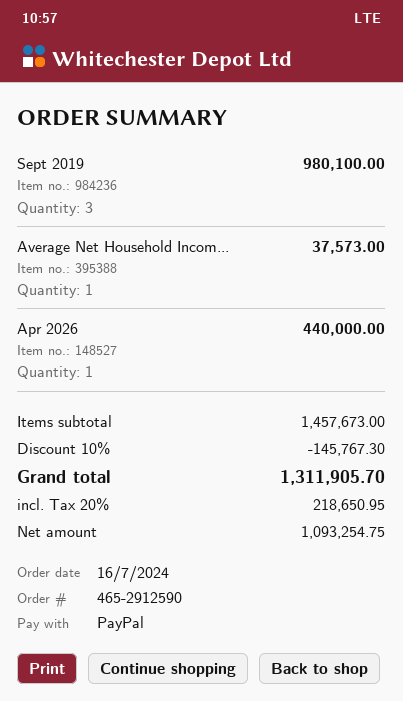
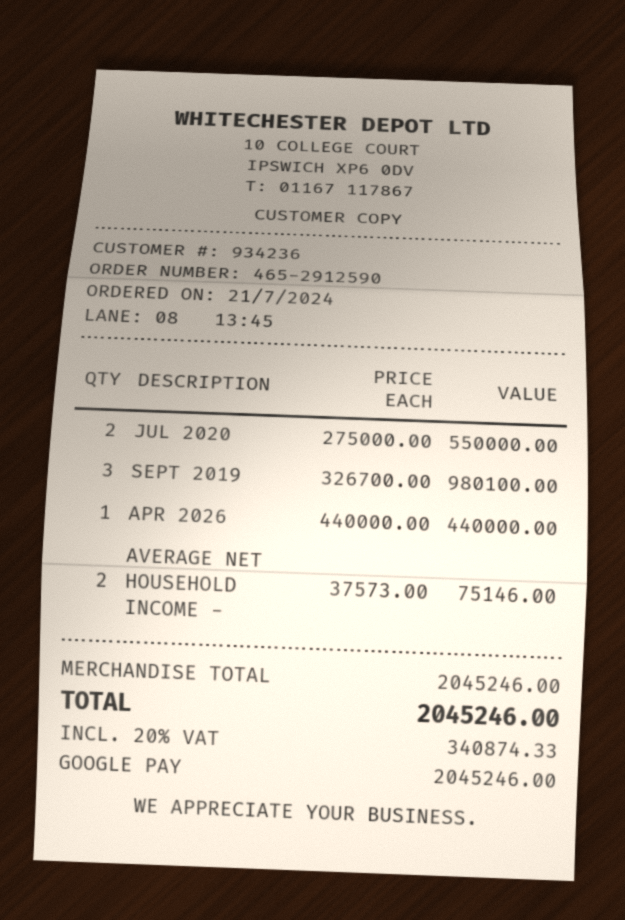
order date: 2024-07-16 -> 2024-07-21
payment method: PayPal -> Google Pay
Average Net Household Incom...: 1 for 37573.00 -> 2 for 75146.00
JUL 2020: none -> 2 for 550000.00
subtotal: 1457673.00 -> 2045246.00
discount: 10% = 145767.30 -> none
tax: 20% = 218650.95 -> 20% = 340874.33
total: 1311905.70 -> 2045246.00

